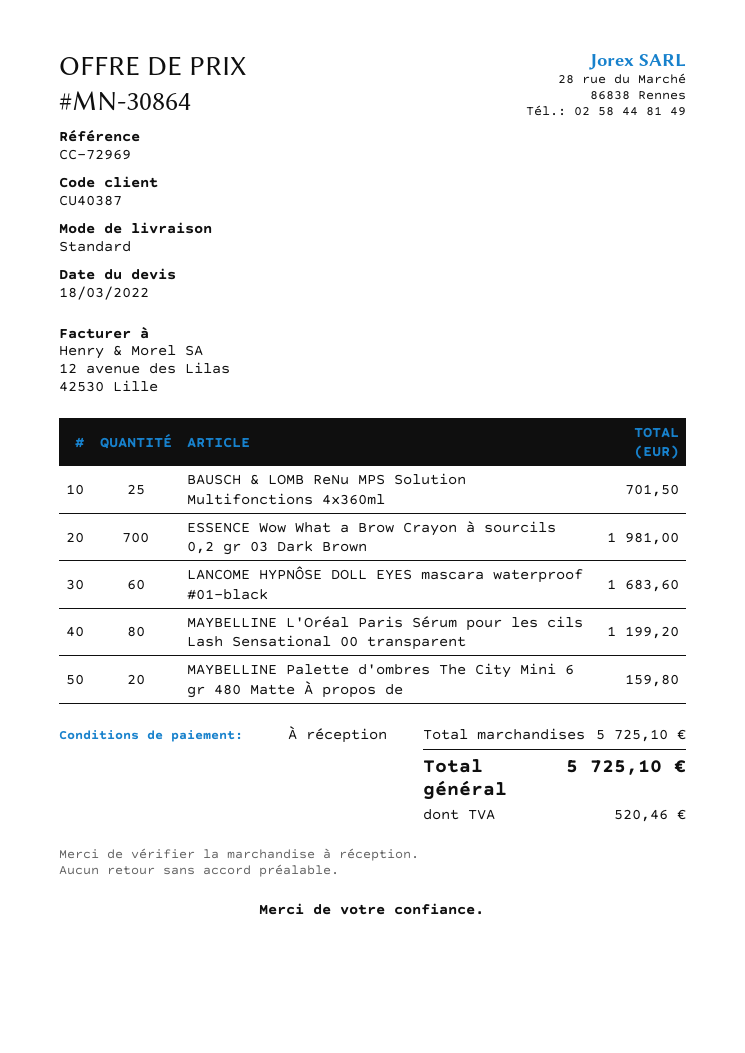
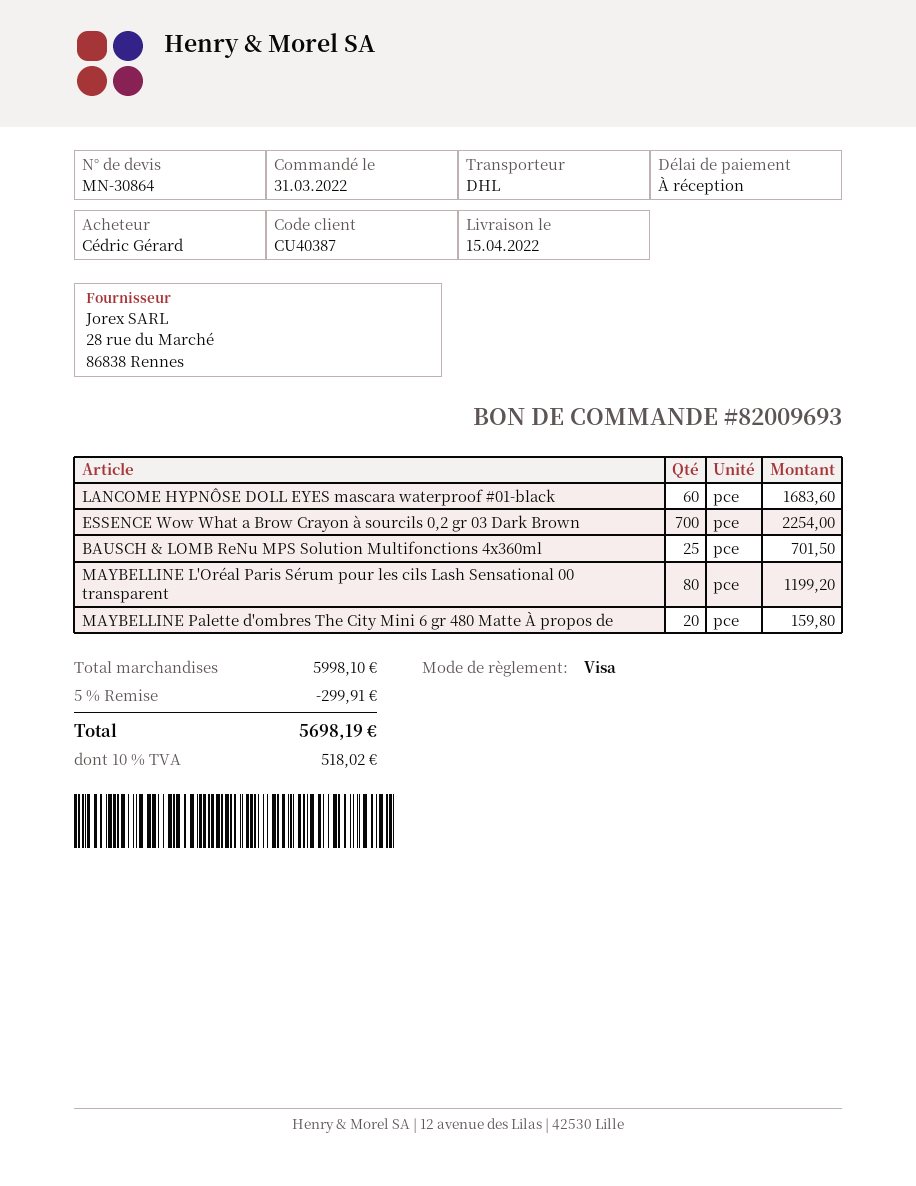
shipping method: standard -> DHL
ESSENCE Wow What a Brow Crayon à sourcils 0,2 gr 03 Dark Brown: 700 for 1981.00 -> 700 for 2254.00
subtotal: 5725.10 -> 5998.10
discount: none -> 5% = 299.91
tax: 520.46 -> 518.02
total: 5725.10 -> 5698.19

